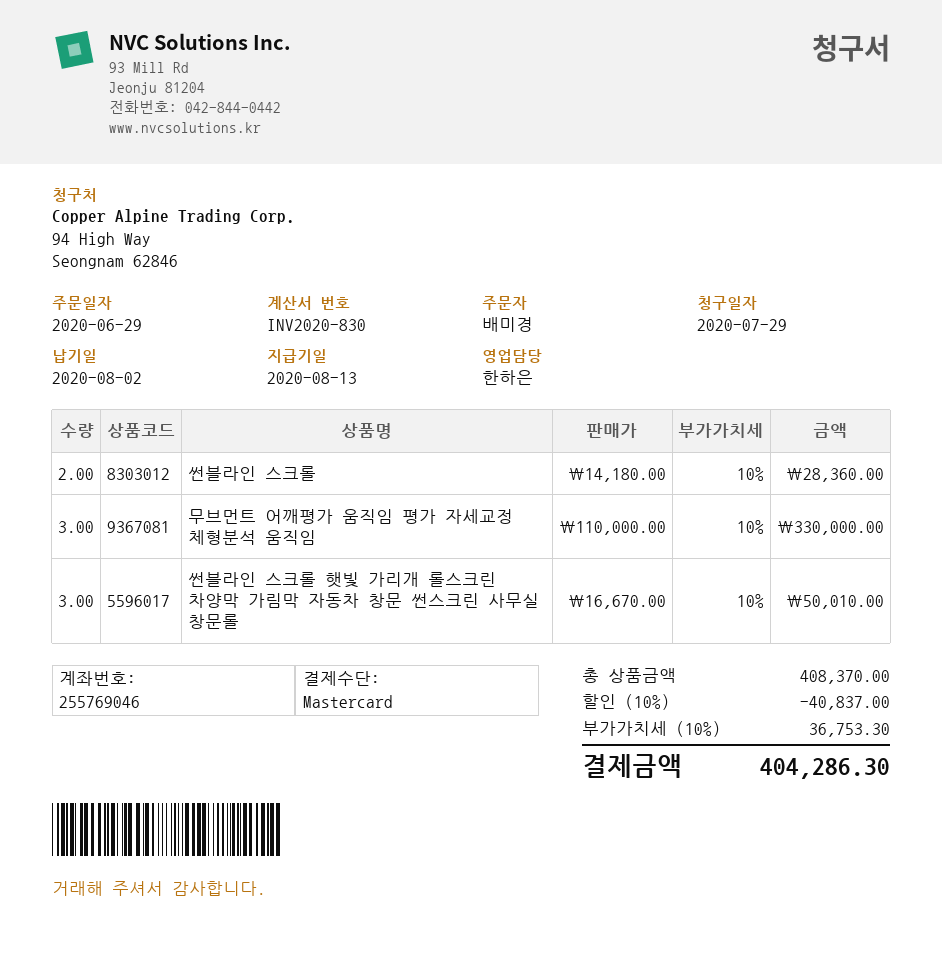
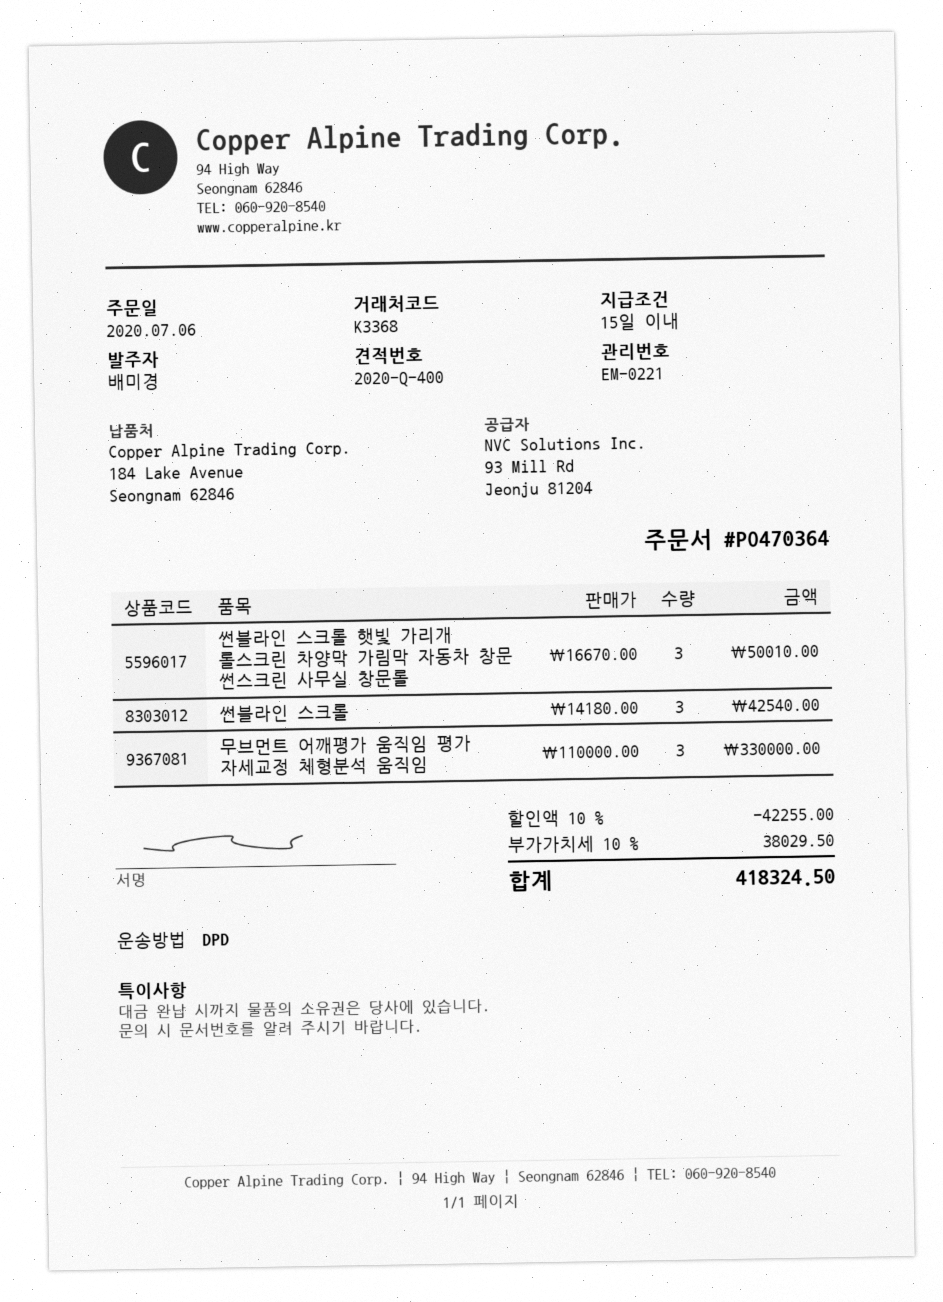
order date: 2020-06-29 -> 2020-07-06
썬블라인 스크롤: 2 x 14180.00 = 28360.00 -> 3 x 14180.00 = 42540.00
discount: 10% = 40837.00 -> 10% = 42255.00
tax: 10% = 36753.30 -> 10% = 38029.50
total: 404286.30 -> 418324.50

